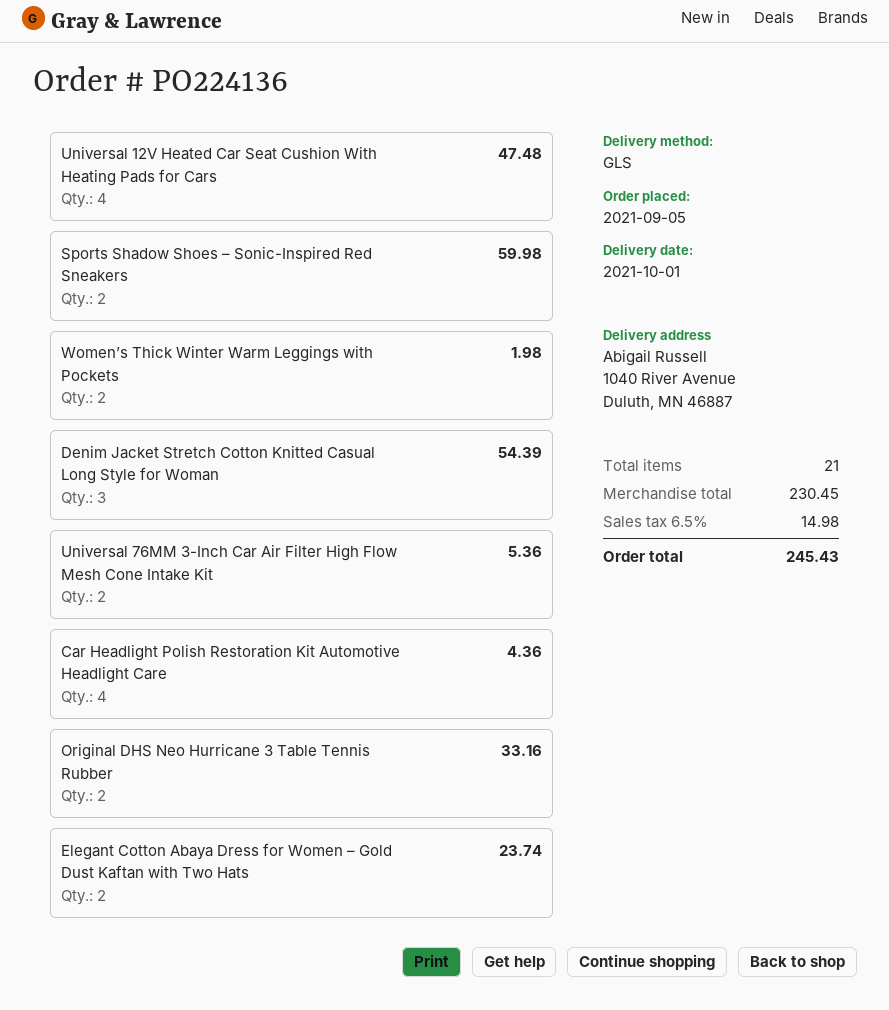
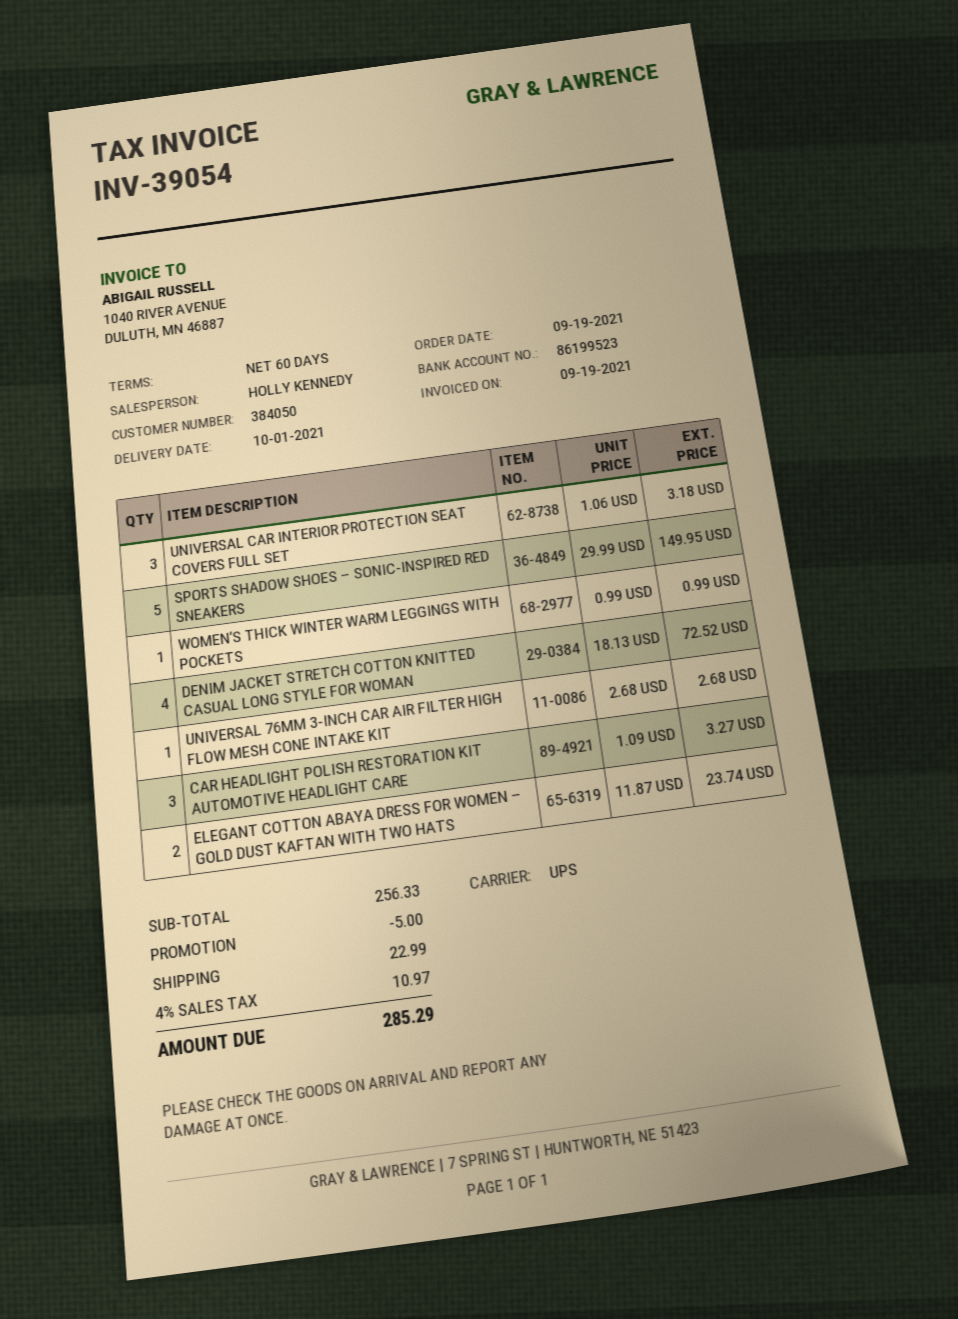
order date: 2021-09-05 -> 2021-09-19
shipping method: GLS -> UPS
Universal 12V Heated Car Seat Cushion With Heating Pads for Cars: 4 for 47.48 -> none
Sports Shadow Shoes – Sonic-Inspired Red Sneakers: 2 for 59.98 -> 5 for 149.95
Women’s Thick Winter Warm Leggings with Pockets: 2 for 1.98 -> 1 for 0.99
Denim Jacket Stretch Cotton Knitted Casual Long Style for Woman: 3 for 54.39 -> 4 for 72.52
Universal 76MM 3-Inch Car Air Filter High Flow Mesh Cone Intake Kit: 2 for 5.36 -> 1 for 2.68
Car Headlight Polish Restoration Kit Automotive Headlight Care: 4 for 4.36 -> 3 for 3.27
Original DHS Neo Hurricane 3 Table Tennis Rubber: 2 for 33.16 -> none
UNIVERSAL CAR INTERIOR PROTECTION SEAT COVERS FULL SET: none -> 3 for 3.18
subtotal: 230.45 -> 256.33
discount: none -> 5.00
shipping: none -> 22.99
tax: 6.5% = 14.98 -> 4% = 10.97
total: 245.43 -> 285.29

